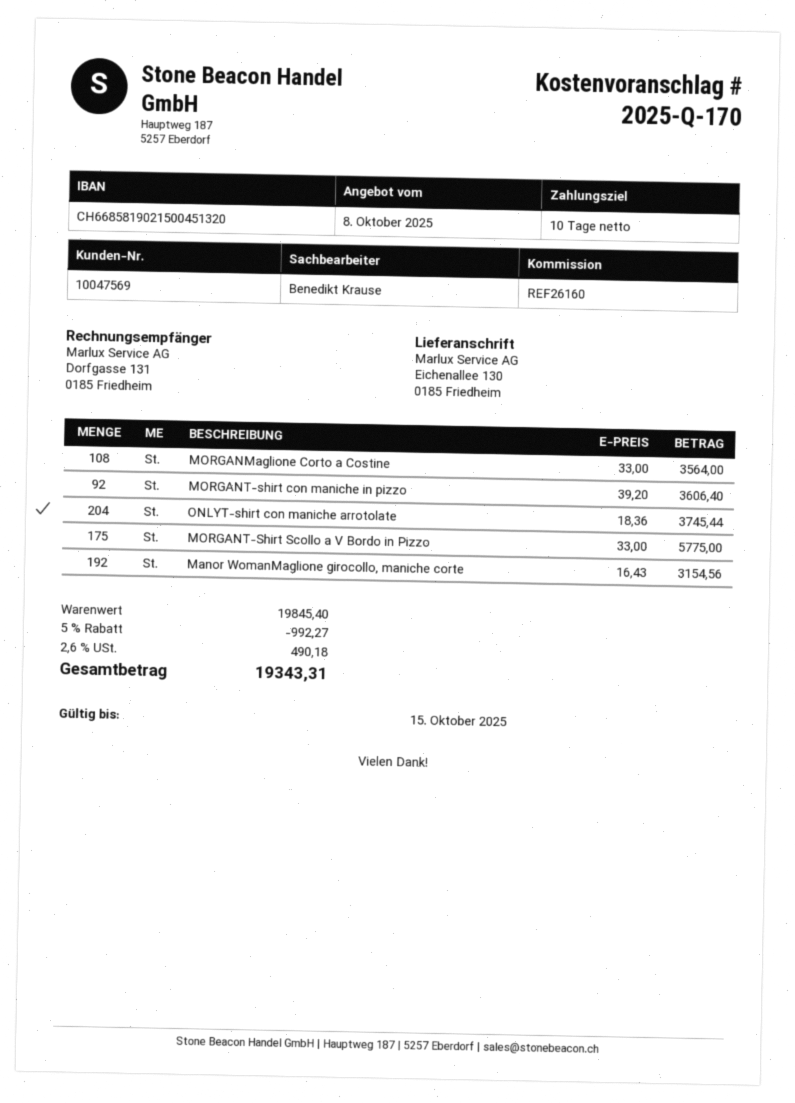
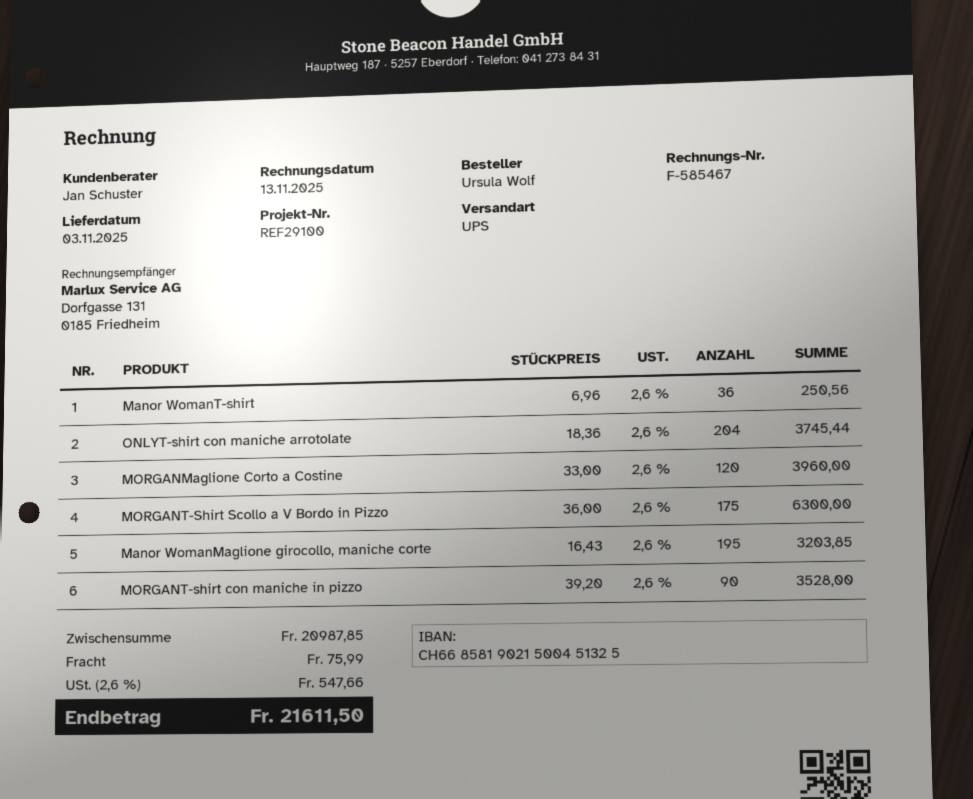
reference: REF26160 -> REF29100
sales rep: Benedikt Krause -> Jan Schuster
bank account: CH6685819021500451320 -> CH6685819021500451325
MORGANMaglione Corto a Costine: 108 x 33.00 = 3564.00 -> 120 x 33.00 = 3960.00
MORGANT-shirt con maniche in pizzo: 92 x 39.20 = 3606.40 -> 90 x 39.20 = 3528.00
MORGANT-Shirt Scollo a V Bordo in Pizzo: 175 x 33.00 = 5775.00 -> 175 x 36.00 = 6300.00
Manor WomanMaglione girocollo, maniche corte: 192 x 16.43 = 3154.56 -> 195 x 16.43 = 3203.85
Manor WomanT-shirt: none -> 36 x 6.96 = 250.56
subtotal: 19845.40 -> 20987.85
discount: 5% = 992.27 -> none
shipping: none -> 75.99
tax: 2.6% = 490.18 -> 2.6% = 547.66
total: 19343.31 -> 21611.50

